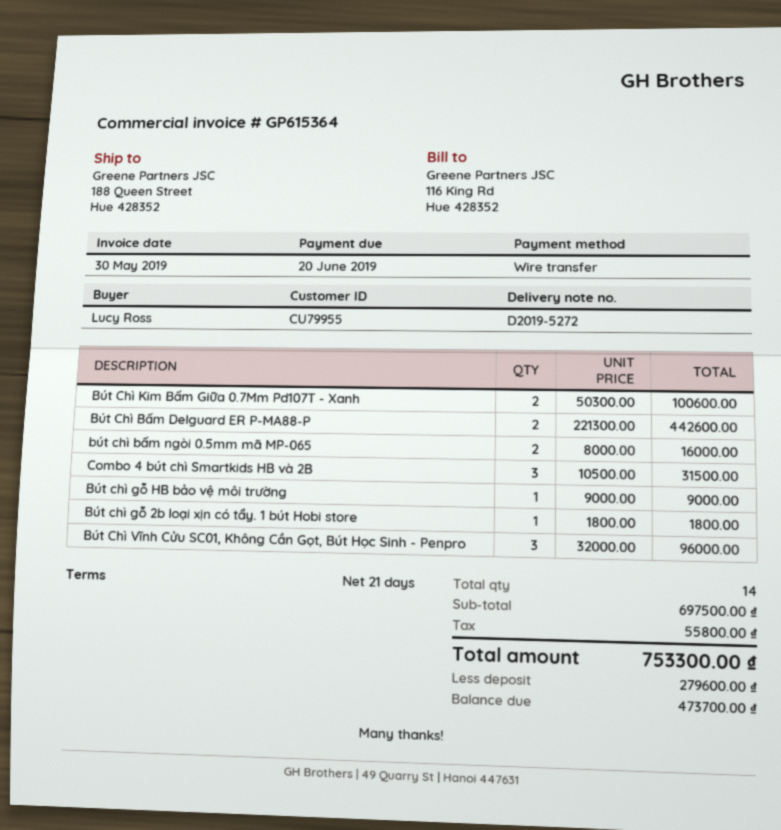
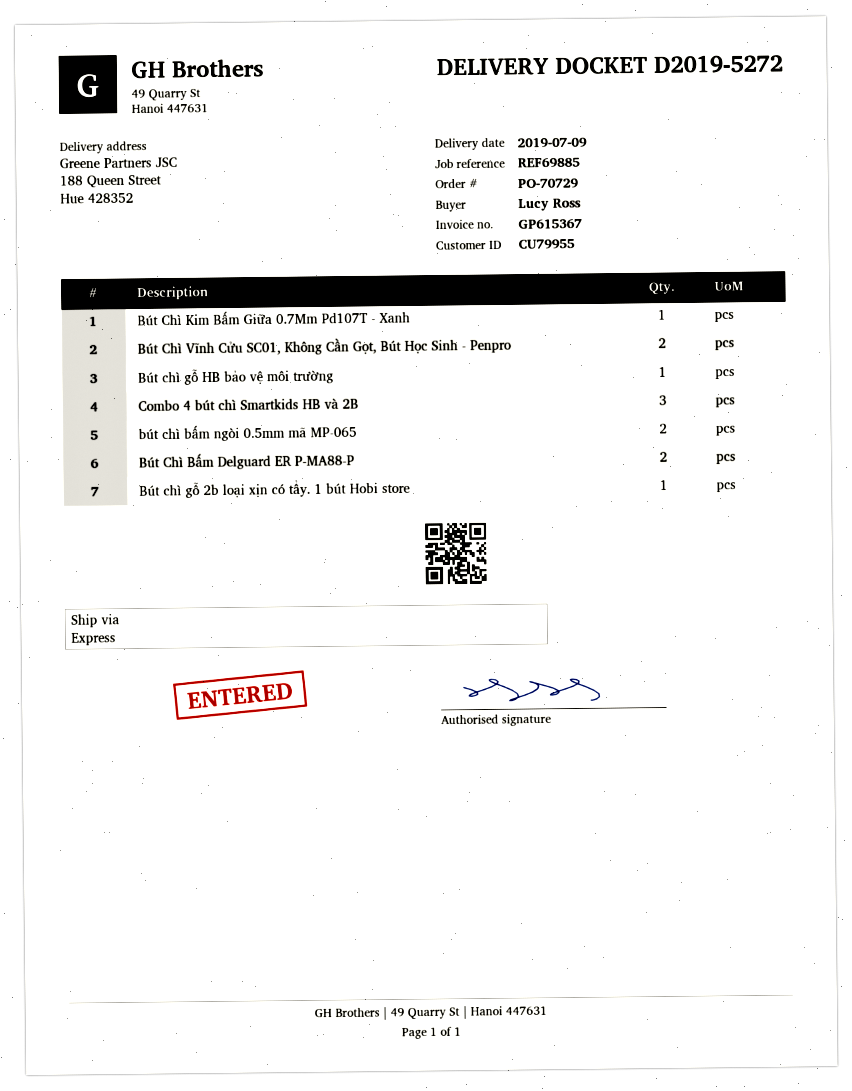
invoice number: GP615364 -> GP615367
Bút Chì Kim Bấm Giữa 0.7Mm Pd107T - Xanh: 2 -> 1
Bút Chì Vĩnh Cửu SC01, Không Cần Gọt, Bút Học Sinh - Penpro: 3 -> 2

